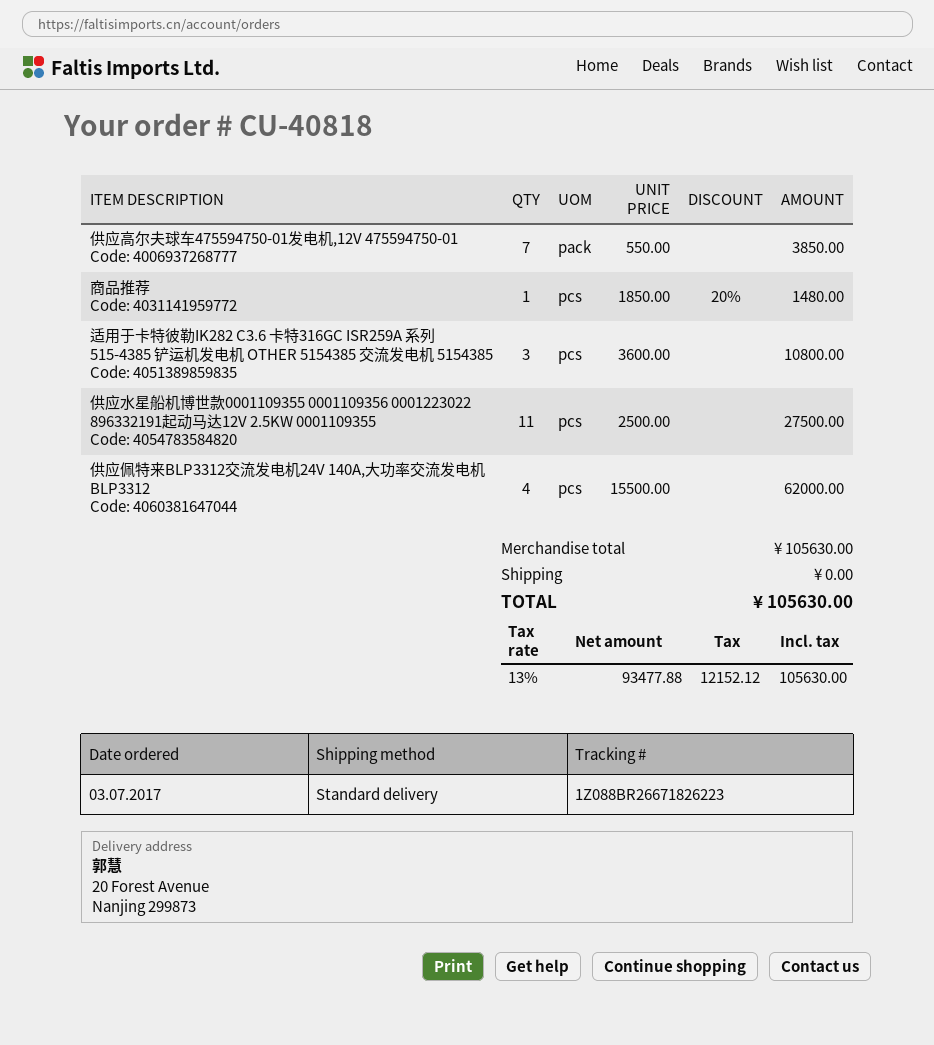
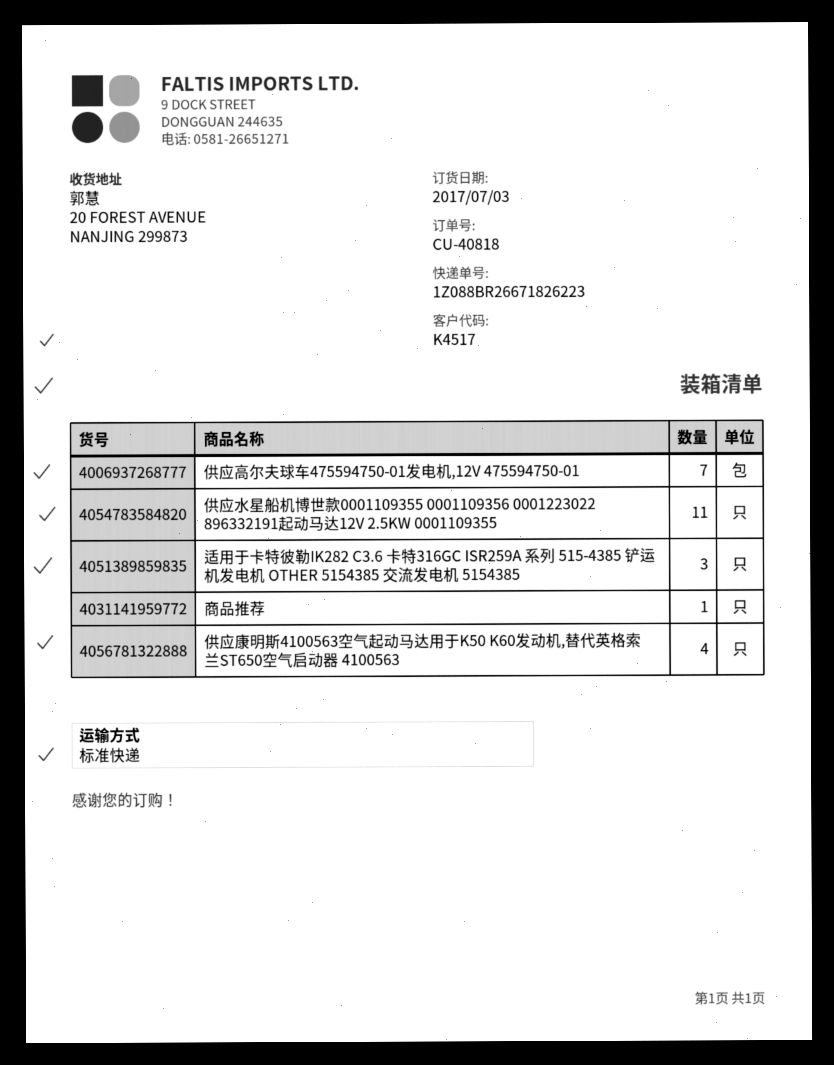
供应佩特来BLP3312交流发电机24V 140A,大功率交流发电机 BLP3312: 4 -> none
供应康明斯4100563空气起动马达用于K50 K60发动机,替代英格索兰ST650空气启动器 4100563: none -> 4

